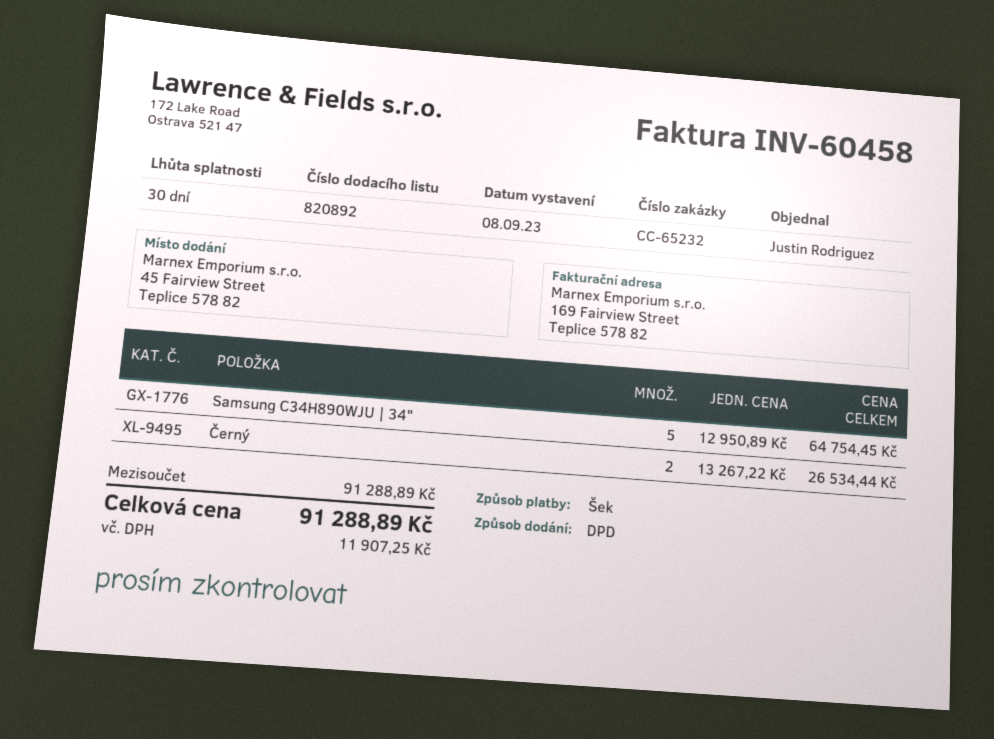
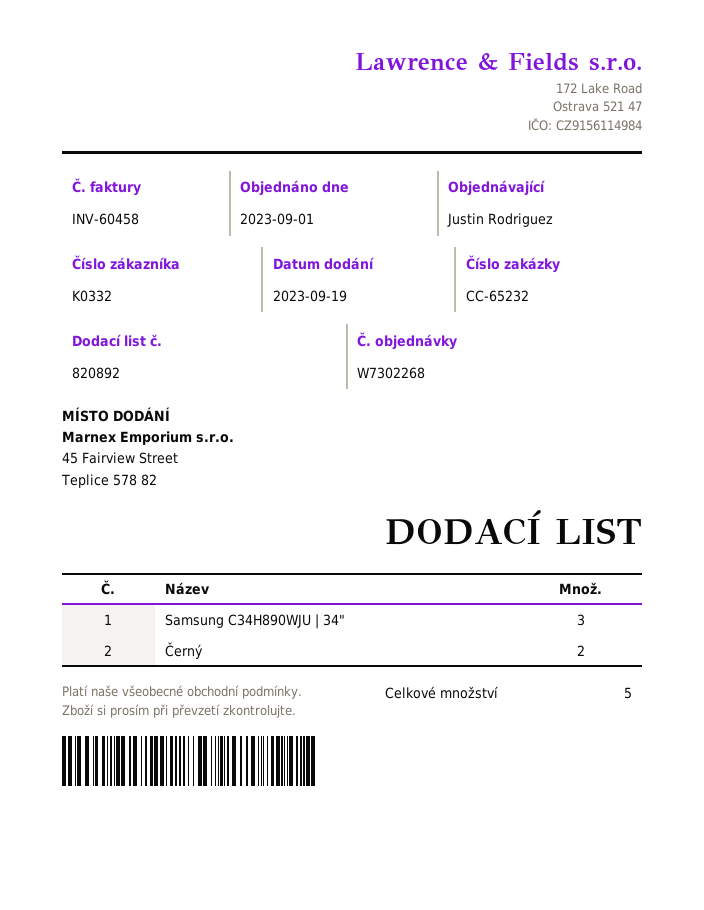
Samsung C34H890WJU | 34": 5 -> 3

